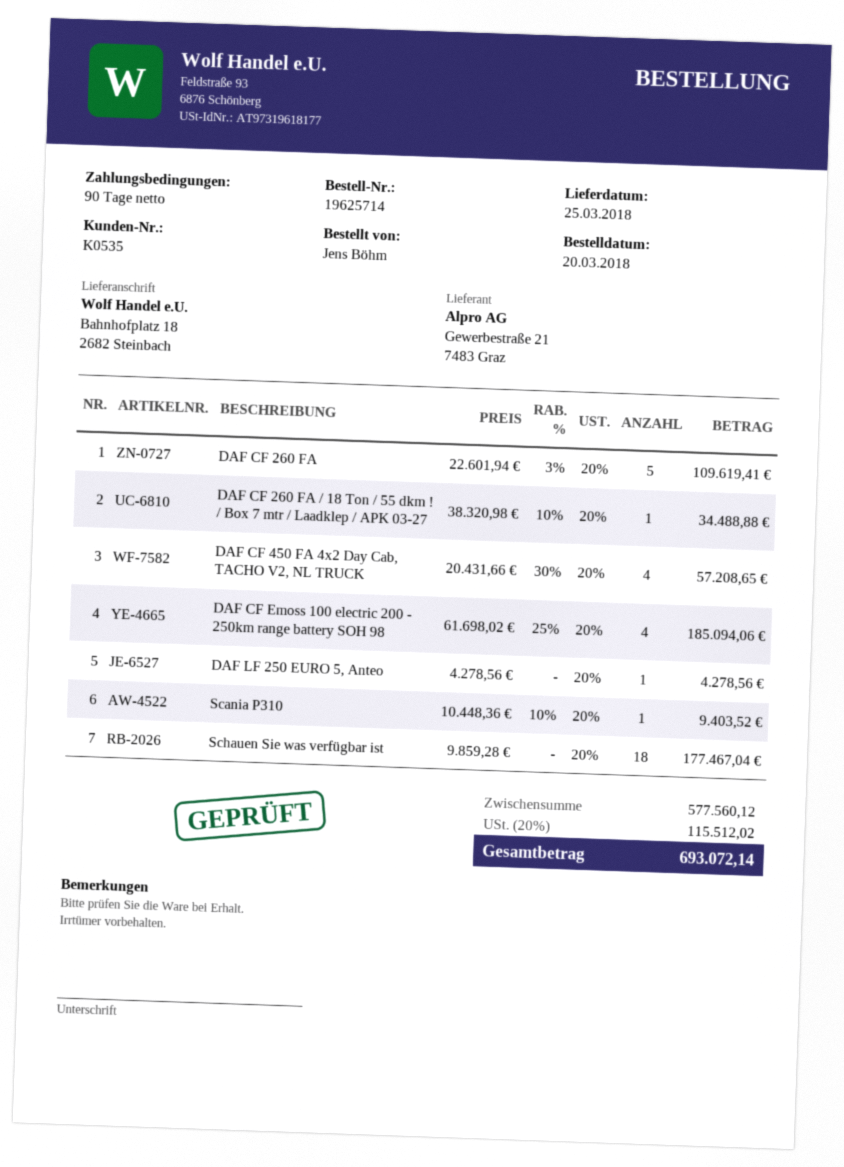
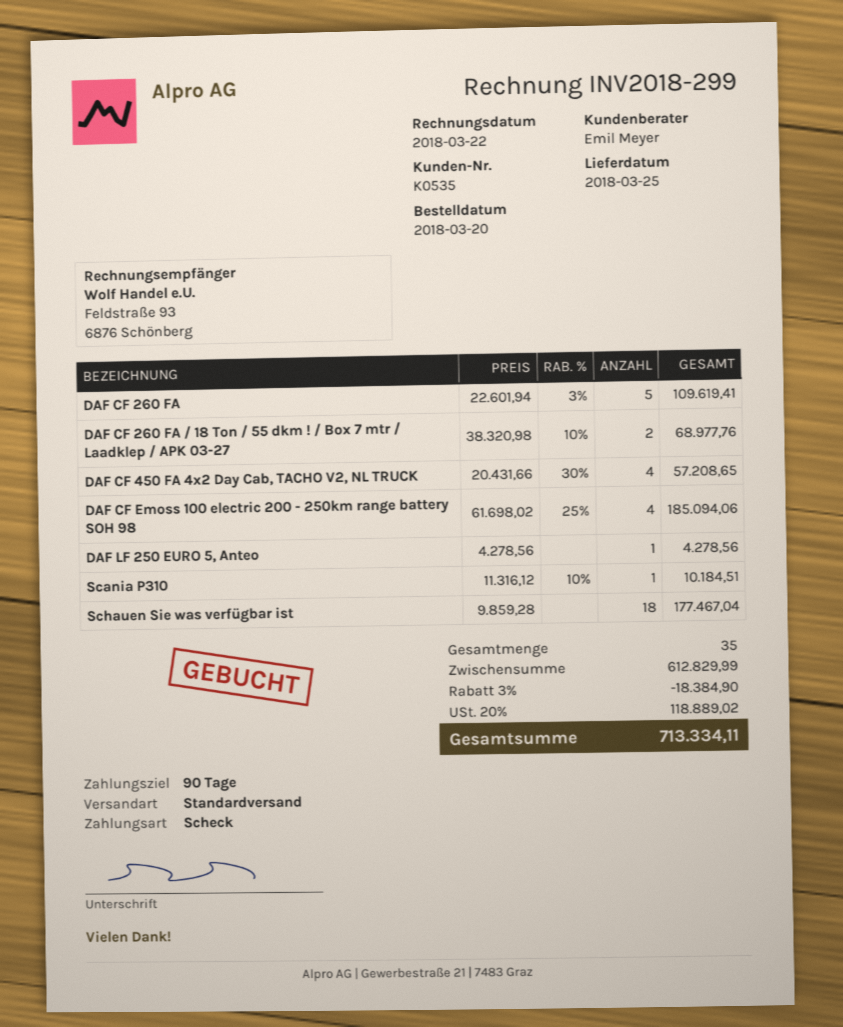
DAF CF 260 FA / 18 Ton / 55 dkm ! / Box 7 mtr / Laadklep / APK 03-27: 1 x 38320.98 - 10% = 34488.88 -> 2 x 38320.98 - 10% = 68977.76
Scania P310: 1 x 10448.36 - 10% = 9403.52 -> 1 x 11316.12 - 10% = 10184.51
subtotal: 577560.12 -> 612829.99
discount: none -> 3% = 18384.90
tax: 20% = 115512.02 -> 20% = 118889.02
total: 693072.14 -> 713334.11

